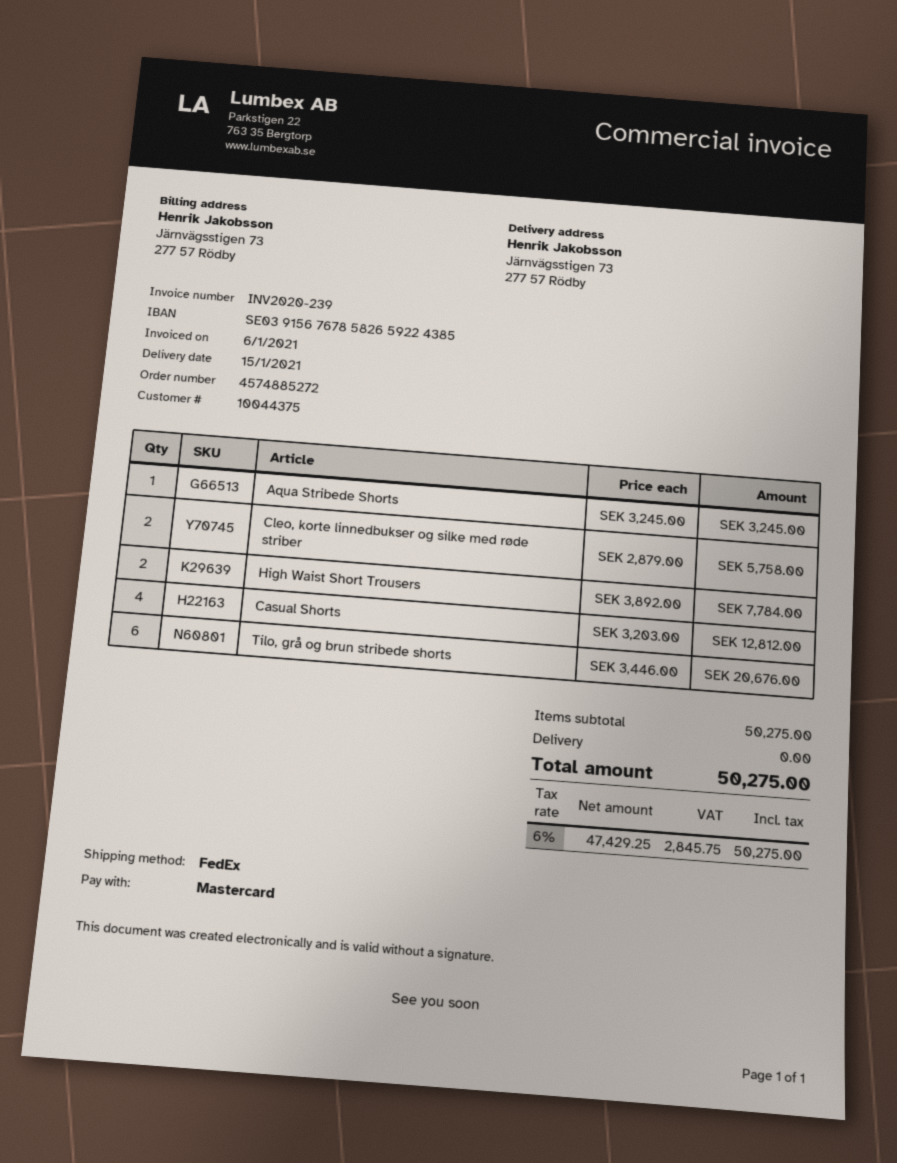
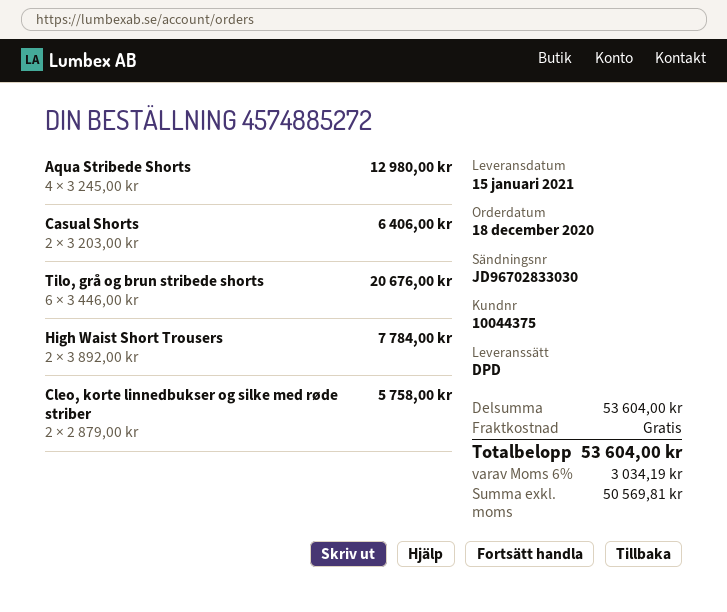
shipping method: FedEx -> DPD
Aqua Stribede Shorts: 1 x 3245.00 = 3245.00 -> 4 x 3245.00 = 12980.00
Casual Shorts: 4 x 3203.00 = 12812.00 -> 2 x 3203.00 = 6406.00
subtotal: 50275.00 -> 53604.00
net: 47429.25 -> 50569.81
tax: 6% = 2845.75 -> 6% = 3034.19
total: 50275.00 -> 53604.00

